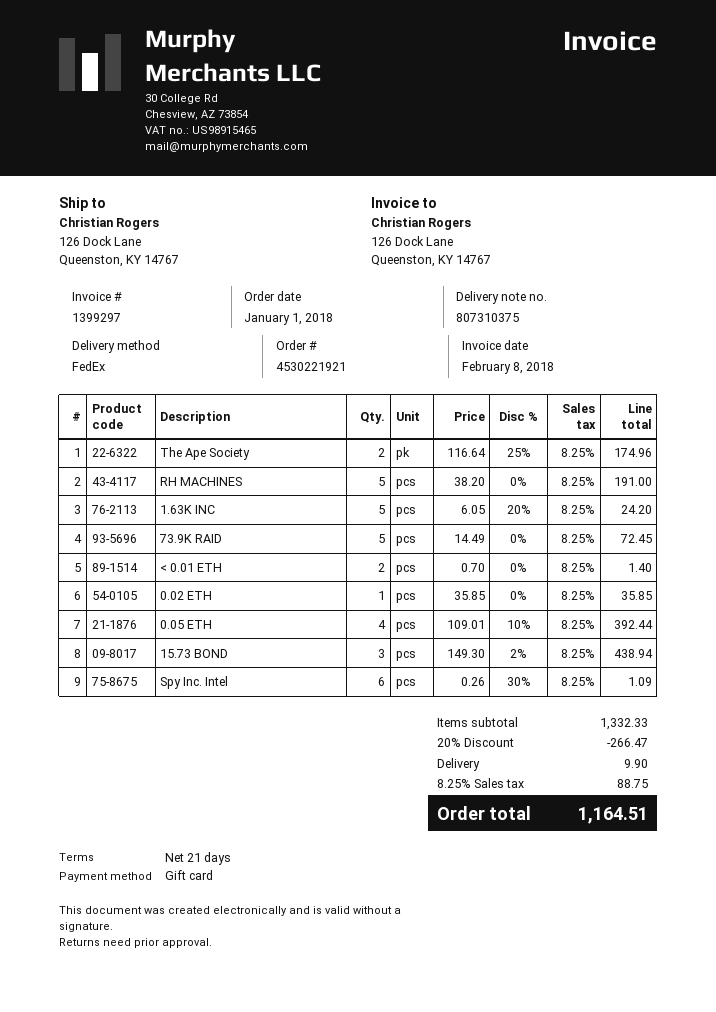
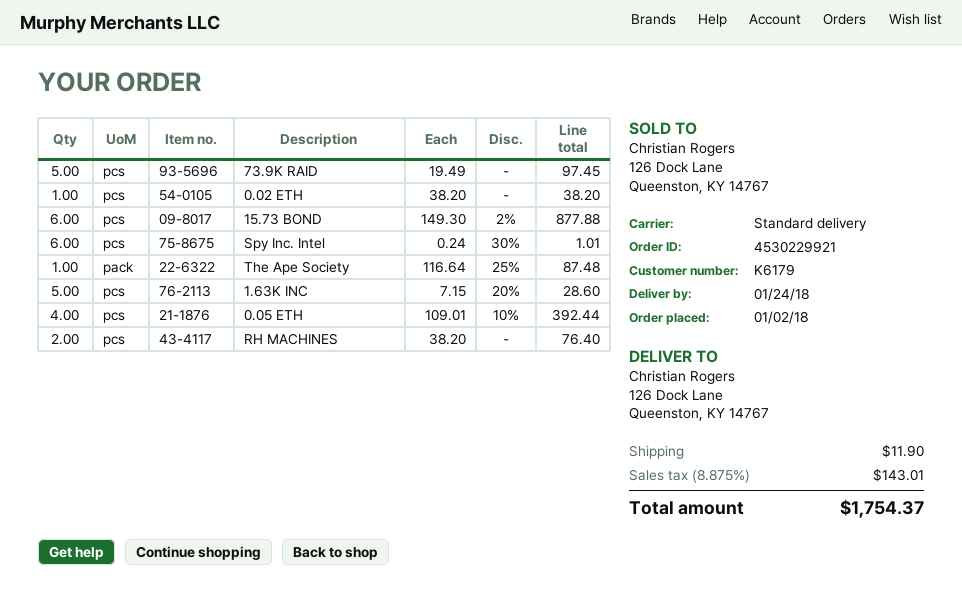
order number: 4530221921 -> 4530229921
order date: 2018-01-01 -> 2018-01-02
shipping method: FedEx -> standard
The Ape Society: 2 x 116.64 - 25% = 174.96 -> 1 x 116.64 - 25% = 87.48
RH MACHINES: 5 x 38.20 = 191.00 -> 2 x 38.20 = 76.40
1.63K INC: 5 x 6.05 - 20% = 24.20 -> 5 x 7.15 - 20% = 28.60
73.9K RAID: 5 x 14.49 = 72.45 -> 5 x 19.49 = 97.45
< 0.01 ETH: 2 x 0.70 = 1.40 -> none
0.02 ETH: 1 x 35.85 = 35.85 -> 1 x 38.20 = 38.20
15.73 BOND: 3 x 149.30 - 2% = 438.94 -> 6 x 149.30 - 2% = 877.88
Spy Inc. Intel: 6 x 0.26 - 30% = 1.09 -> 6 x 0.24 - 30% = 1.01
discount: 20% = 266.47 -> none
shipping: 9.90 -> 11.90
tax: 8.25% = 88.75 -> 8.875% = 143.01
total: 1164.51 -> 1754.37

